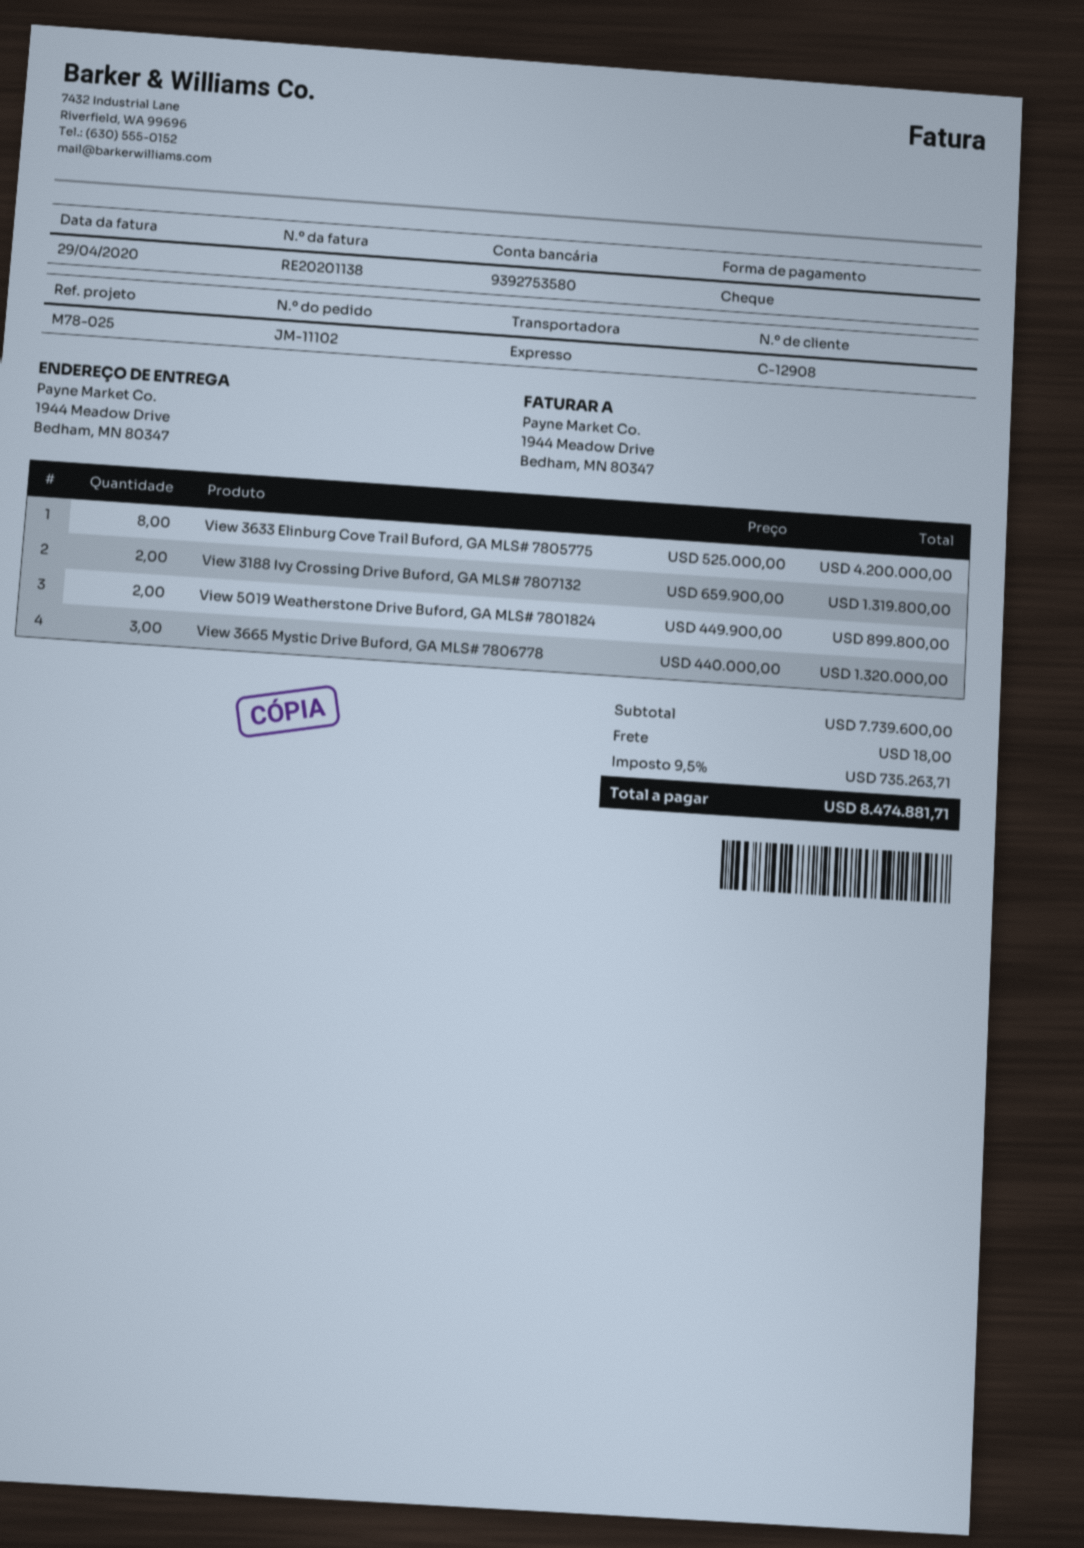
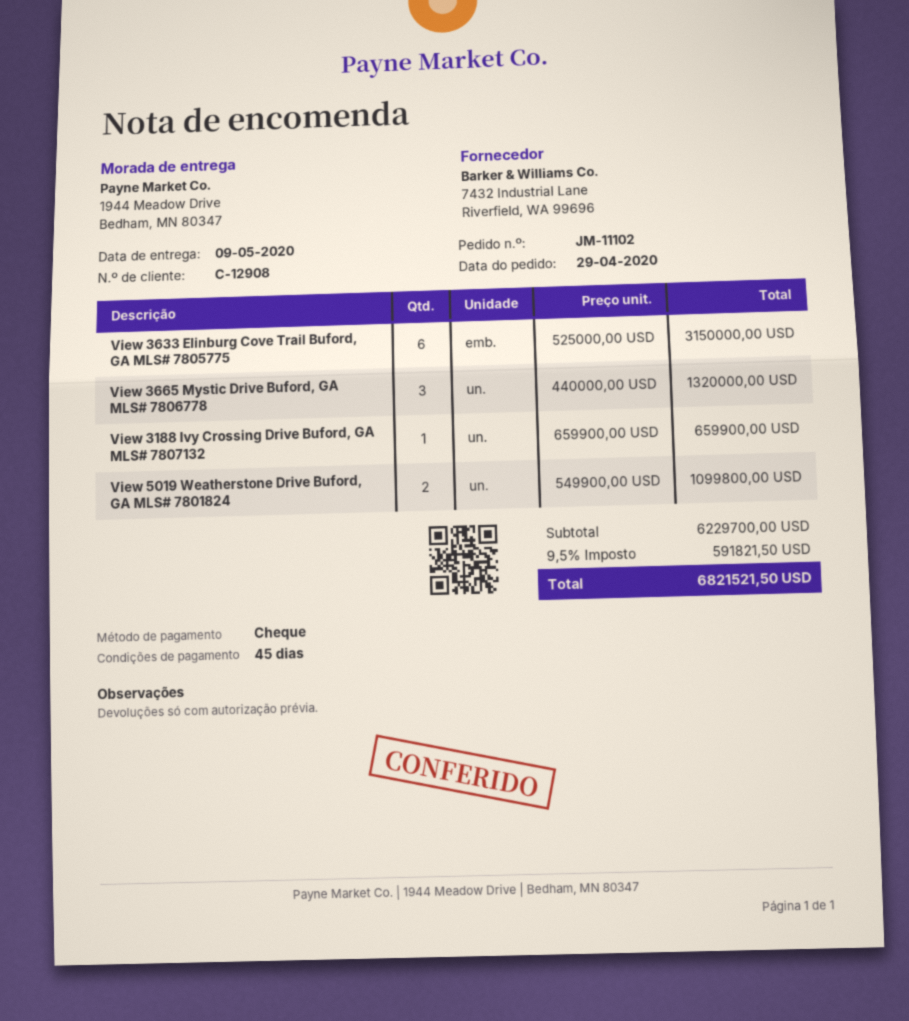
View 3633 Elinburg Cove Trail Buford, GA MLS# 7805775: 8 x 525000.00 = 4200000.00 -> 6 x 525000.00 = 3150000.00
View 3188 Ivy Crossing Drive Buford, GA MLS# 7807132: 2 x 659900.00 = 1319800.00 -> 1 x 659900.00 = 659900.00
View 5019 Weatherstone Drive Buford, GA MLS# 7801824: 2 x 449900.00 = 899800.00 -> 2 x 549900.00 = 1099800.00
subtotal: 7739600.00 -> 6229700.00
shipping: 18.00 -> none
tax: 9.5% = 735263.71 -> 9.5% = 591821.50
total: 8474881.71 -> 6821521.50

